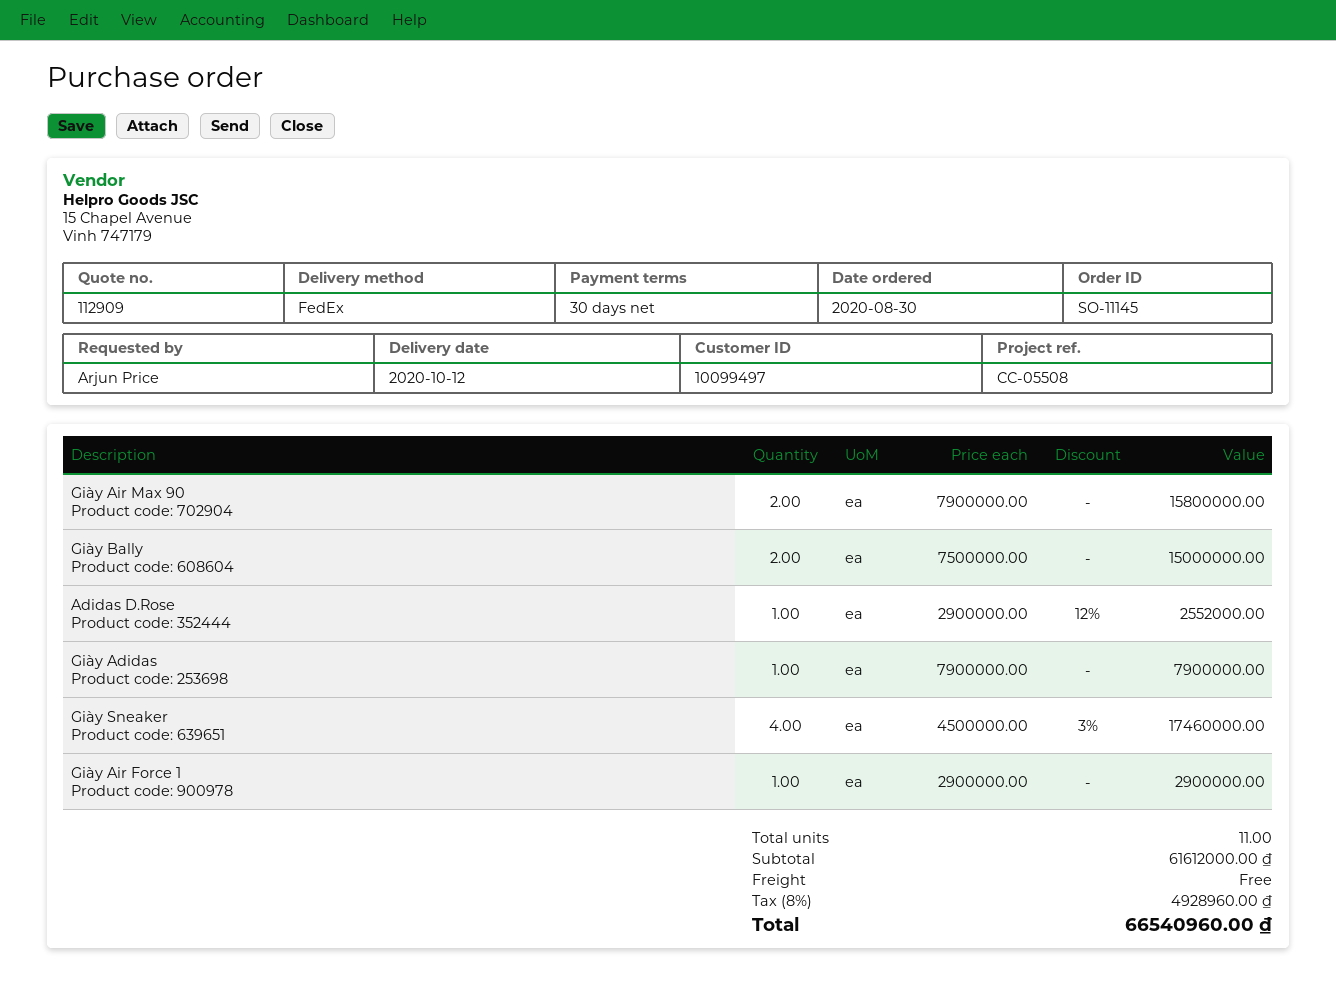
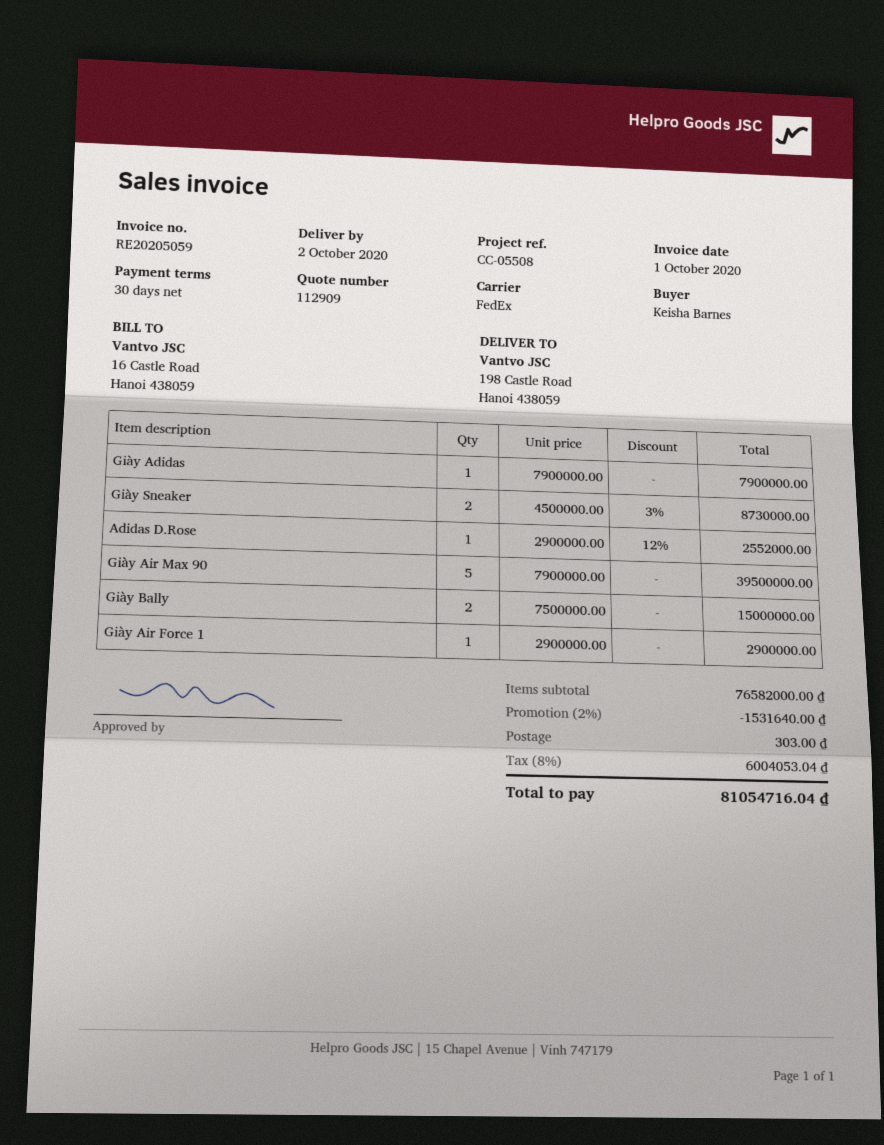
delivery date: 2020-10-12 -> 2020-10-02
ordered by: Arjun Price -> Keisha Barnes
Giày Air Max 90: 2 x 7900000.00 = 15800000.00 -> 5 x 7900000.00 = 39500000.00
Giày Sneaker: 4 x 4500000.00 - 3% = 17460000.00 -> 2 x 4500000.00 - 3% = 8730000.00
subtotal: 61612000.00 -> 76582000.00
discount: none -> 2% = 1531640.00
shipping: 0.00 -> 303.00
tax: 8% = 4928960.00 -> 8% = 6004053.04
total: 66540960.00 -> 81054716.04

